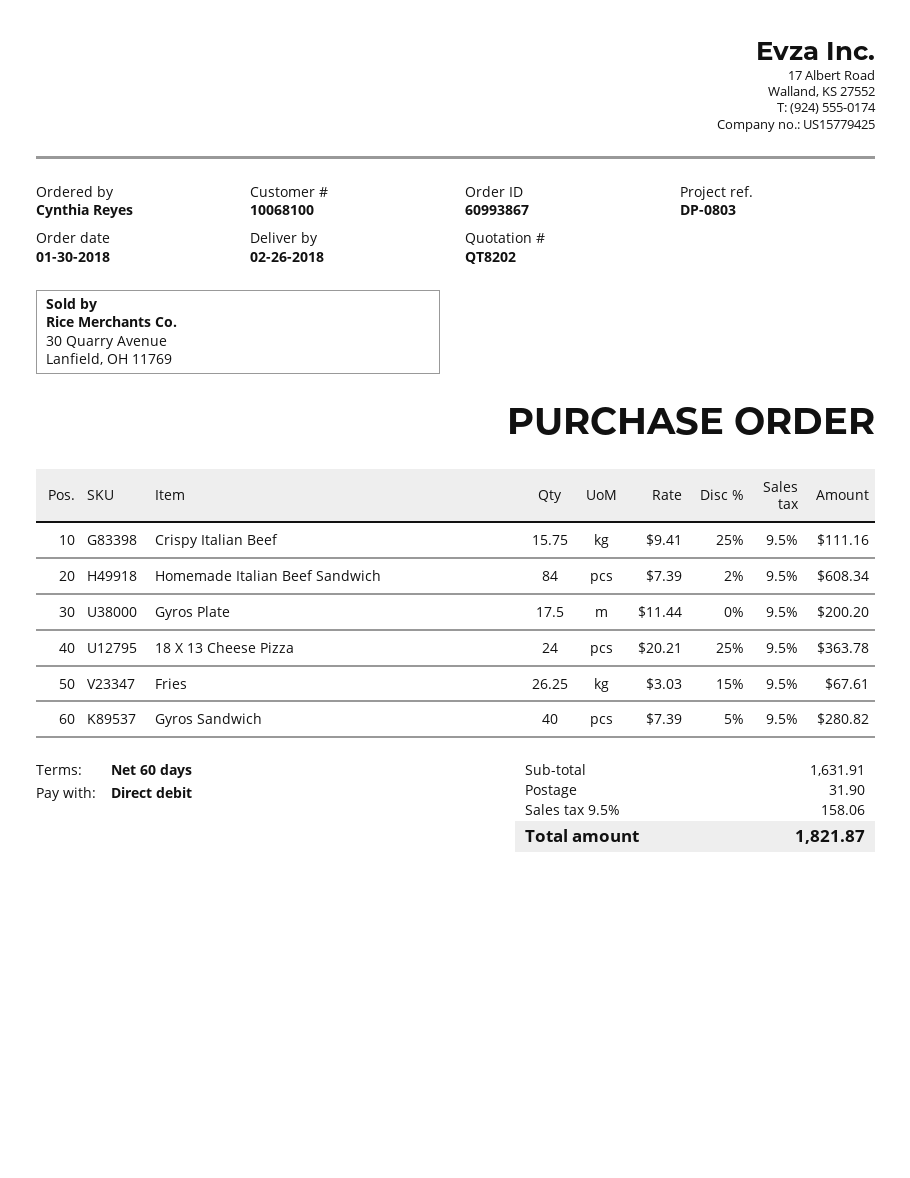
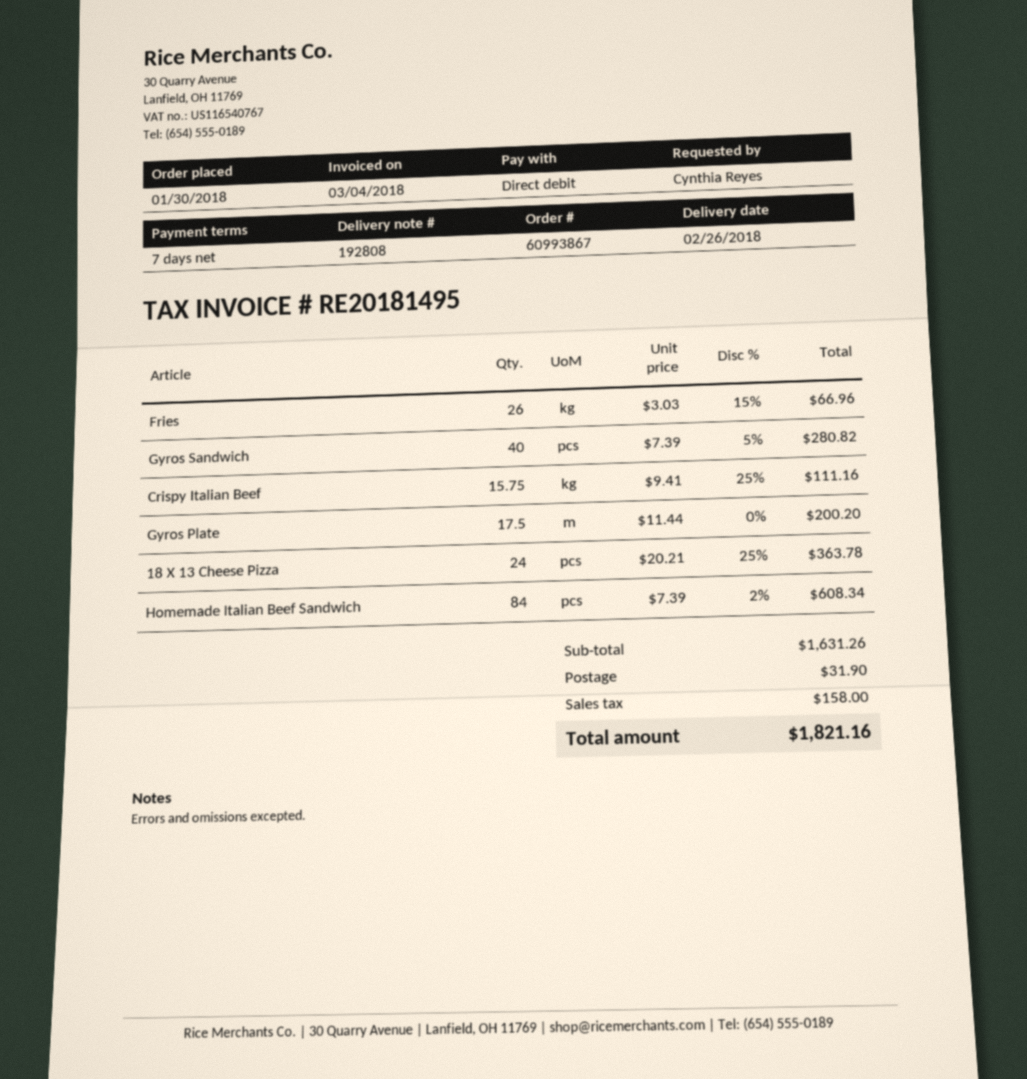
payment terms: 60 days -> 7 days
Fries: 26.25 x 3.03 - 15% = 67.61 -> 26 x 3.03 - 15% = 66.96
subtotal: 1631.91 -> 1631.26
tax: 158.06 -> 158.00
total: 1821.87 -> 1821.16

